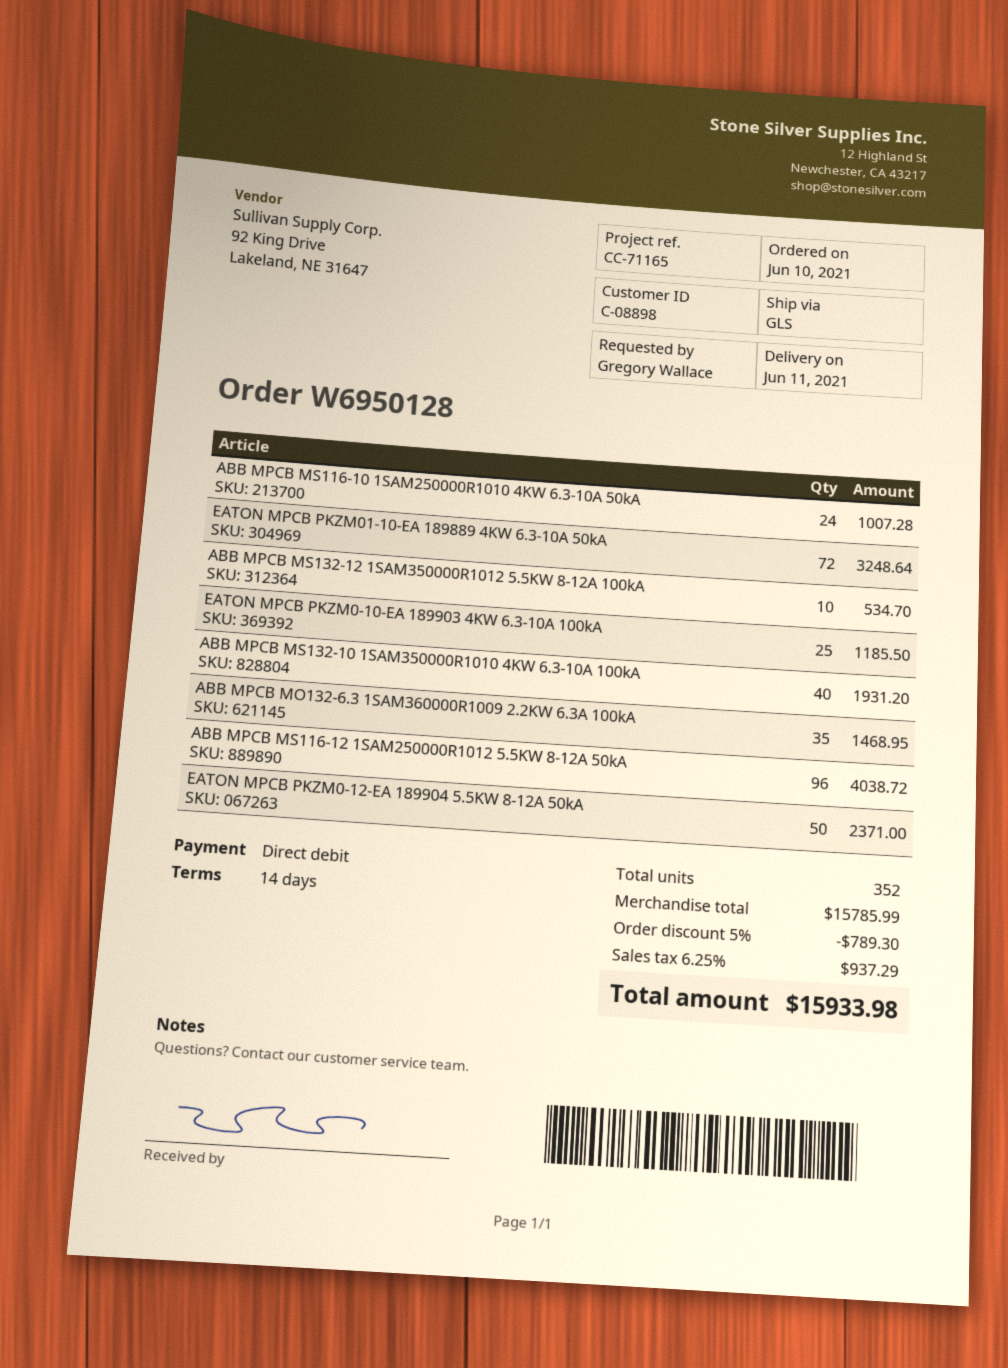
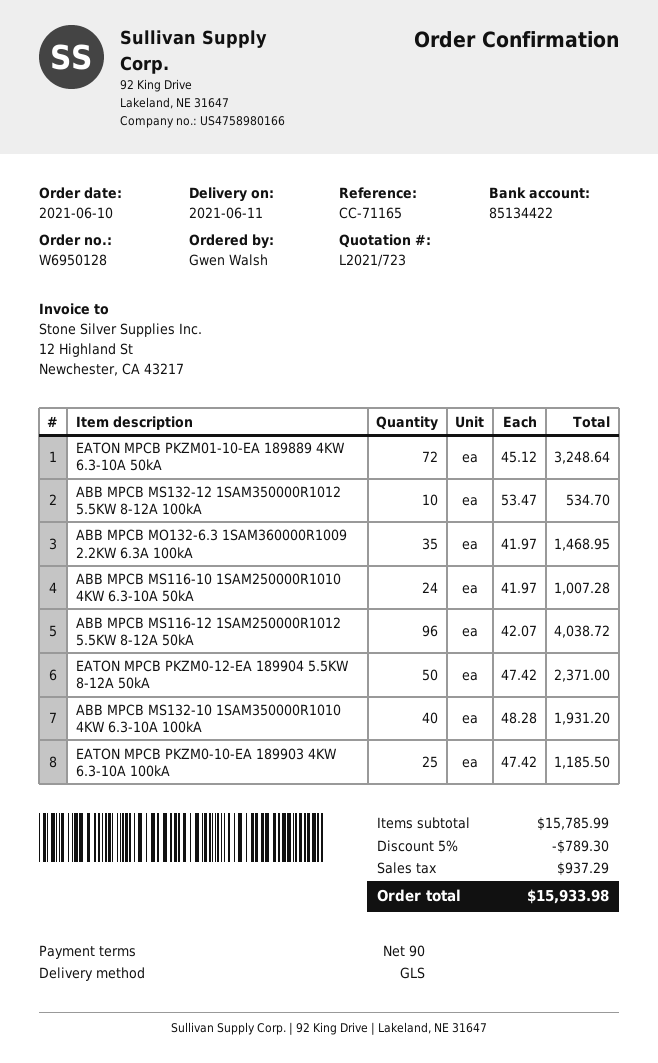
payment terms: 14 days -> 90 days
ordered by: Gregory Wallace -> Gwen Walsh

